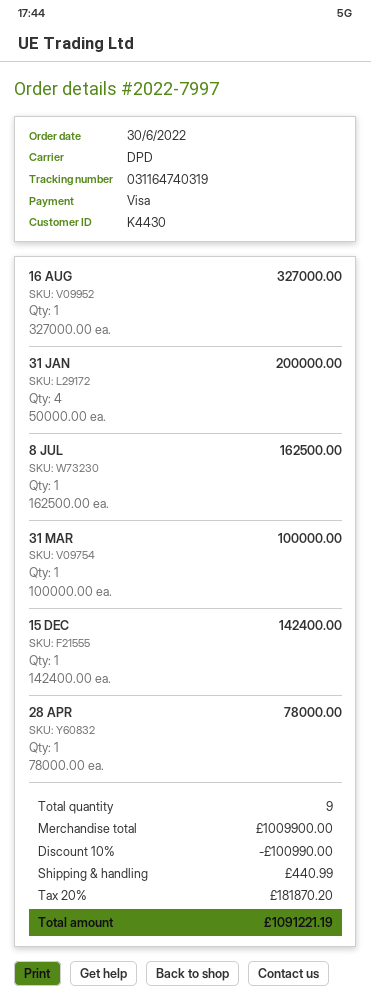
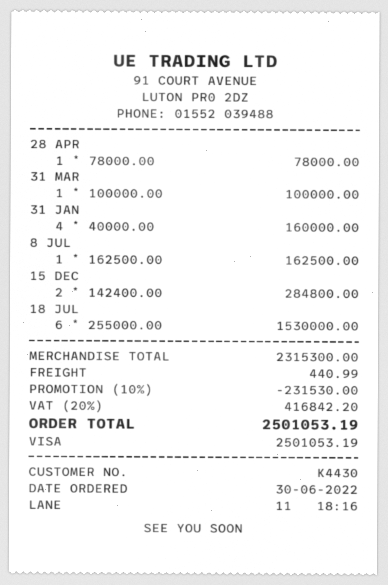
16 AUG: 1 x 327000.00 = 327000.00 -> none
31 JAN: 4 x 50000.00 = 200000.00 -> 4 x 40000.00 = 160000.00
15 DEC: 1 x 142400.00 = 142400.00 -> 2 x 142400.00 = 284800.00
18 JUL: none -> 6 x 255000.00 = 1530000.00
subtotal: 1009900.00 -> 2315300.00
discount: 10% = 100990.00 -> 10% = 231530.00
tax: 20% = 181870.20 -> 20% = 416842.20
total: 1091221.19 -> 2501053.19

